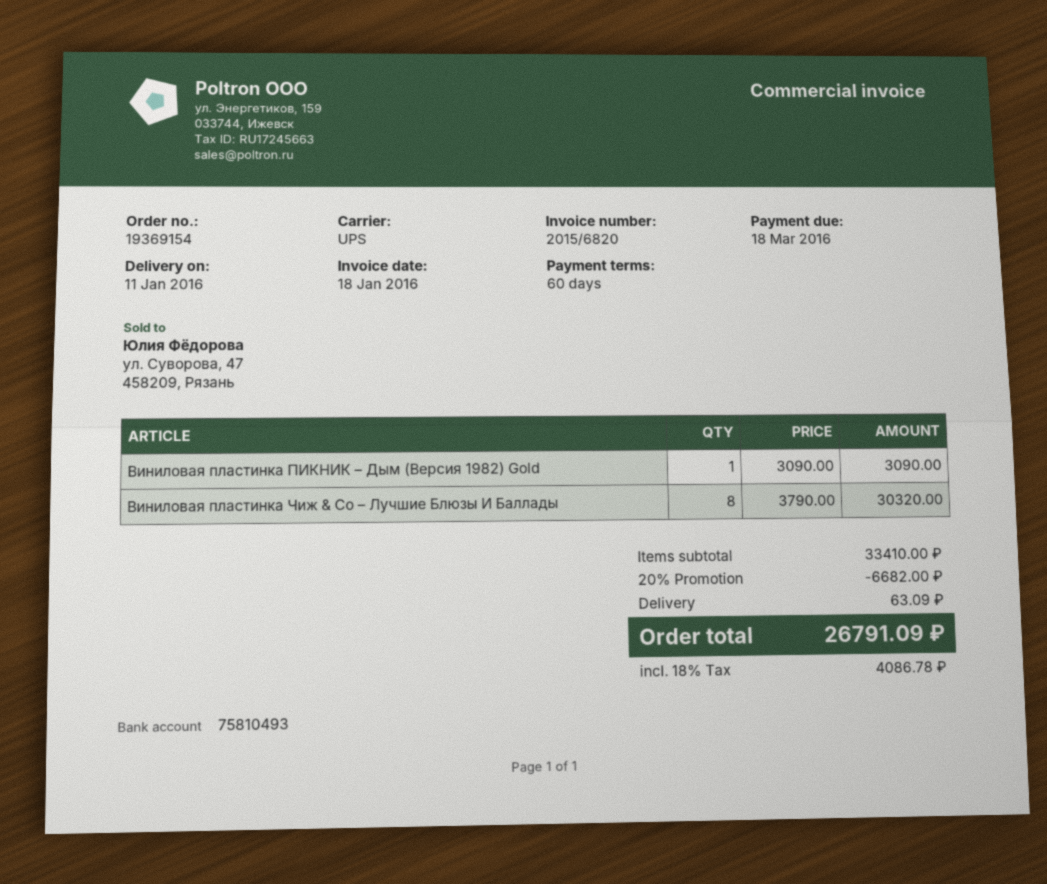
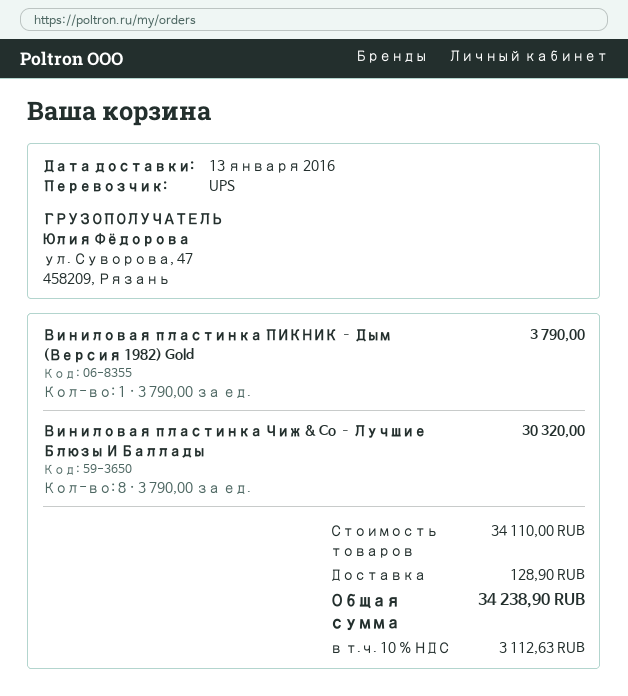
delivery date: 2016-01-11 -> 2016-01-13
Виниловая пластинка ПИКНИК – Дым (Версия 1982) Gold: 1 x 3090.00 = 3090.00 -> 1 x 3790.00 = 3790.00
subtotal: 33410.00 -> 34110.00
discount: 20% = 6682.00 -> none
shipping: 63.09 -> 128.90
tax: 18% = 4086.78 -> 10% = 3112.63
total: 26791.09 -> 34238.90

